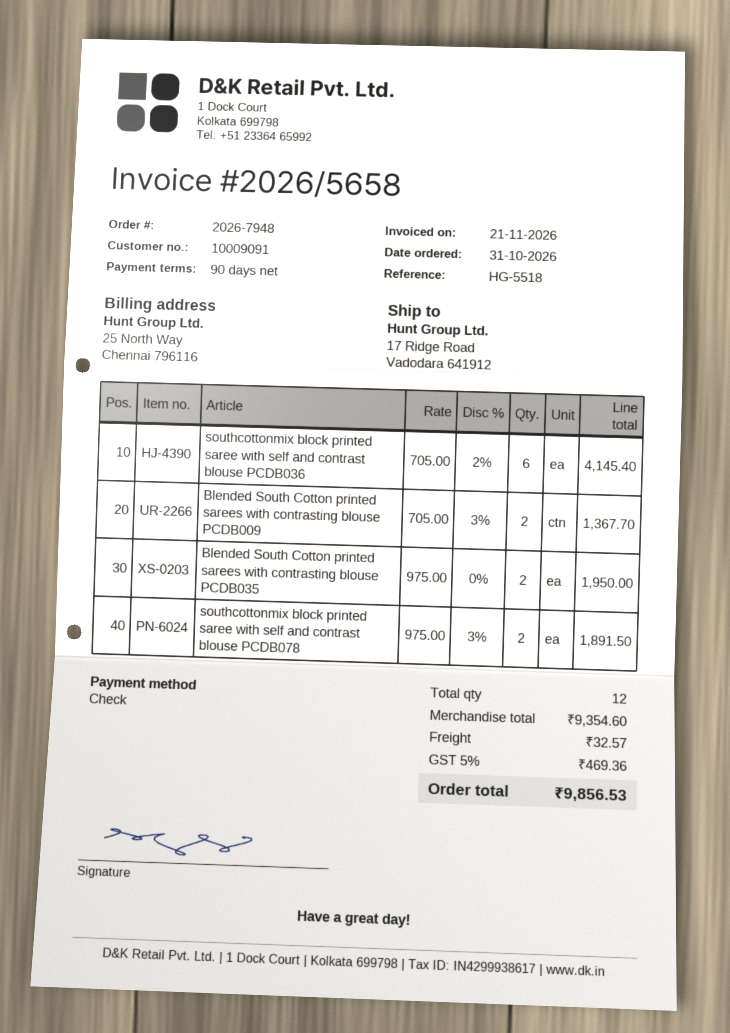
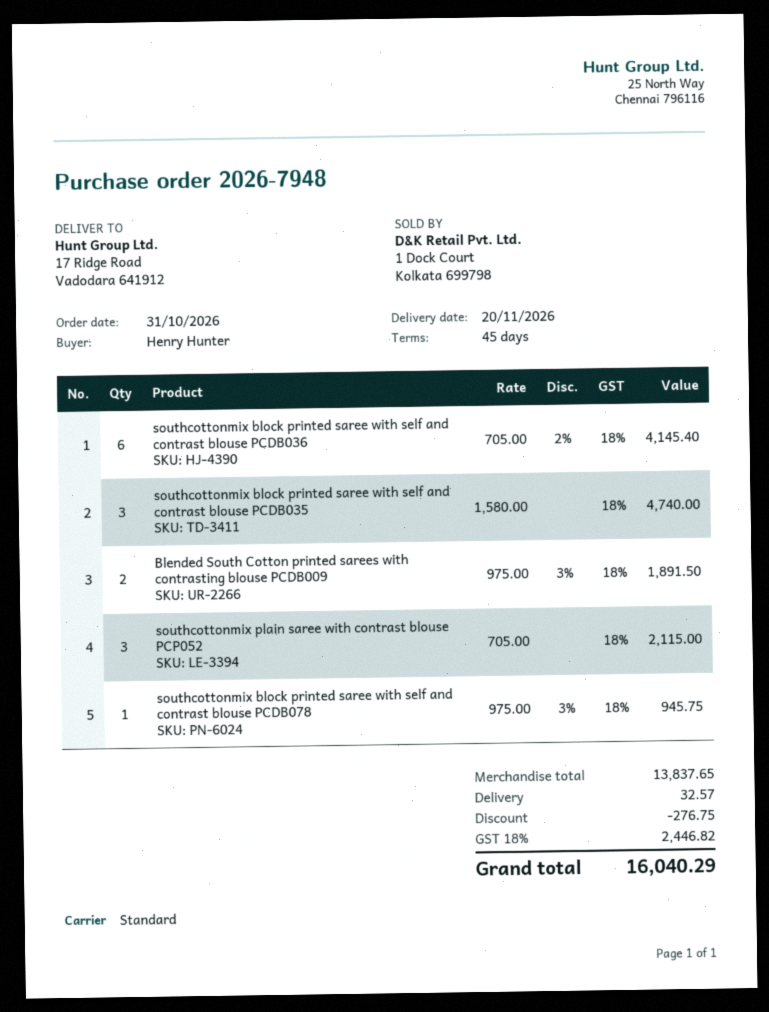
payment terms: 90 days -> 45 days
Blended South Cotton printed sarees with contrasting blouse PCDB009: 2 x 705.00 - 3% = 1367.70 -> 2 x 975.00 - 3% = 1891.50
Blended South Cotton printed sarees with contrasting blouse PCDB035: 2 x 975.00 = 1950.00 -> none
southcottonmix block printed saree with self and contrast blouse PCDB078: 2 x 975.00 - 3% = 1891.50 -> 1 x 975.00 - 3% = 945.75
southcottonmix block printed saree with self and contrast blouse PCDB035: none -> 3 x 1580.00 = 4740.00
southcottonmix plain saree with contrast blouse PCP052: none -> 3 x 705.00 = 2115.00
subtotal: 9354.60 -> 13837.65
discount: none -> 276.75
tax: 5% = 469.36 -> 18% = 2446.82
total: 9856.53 -> 16040.29

